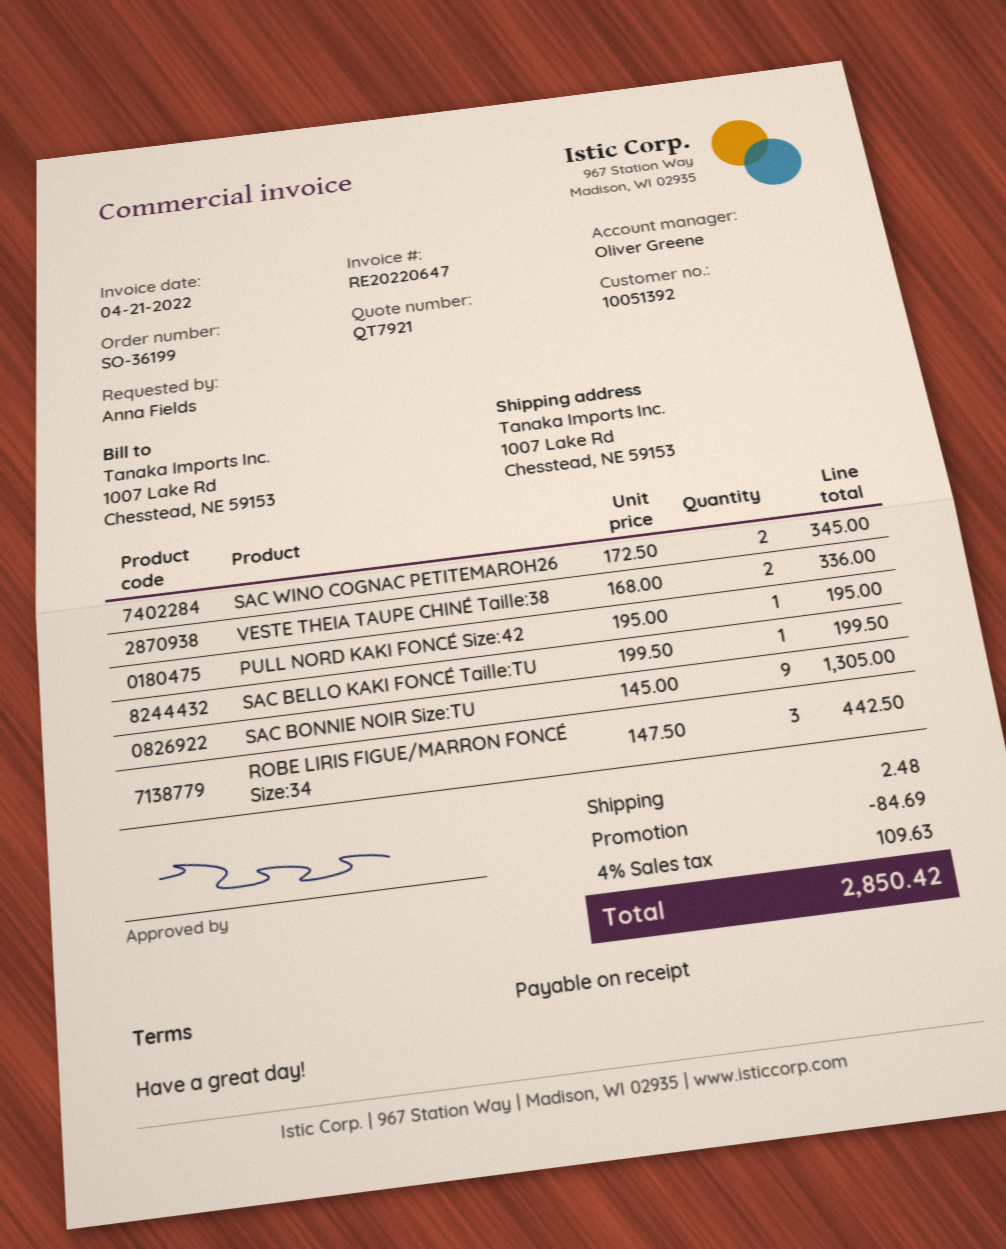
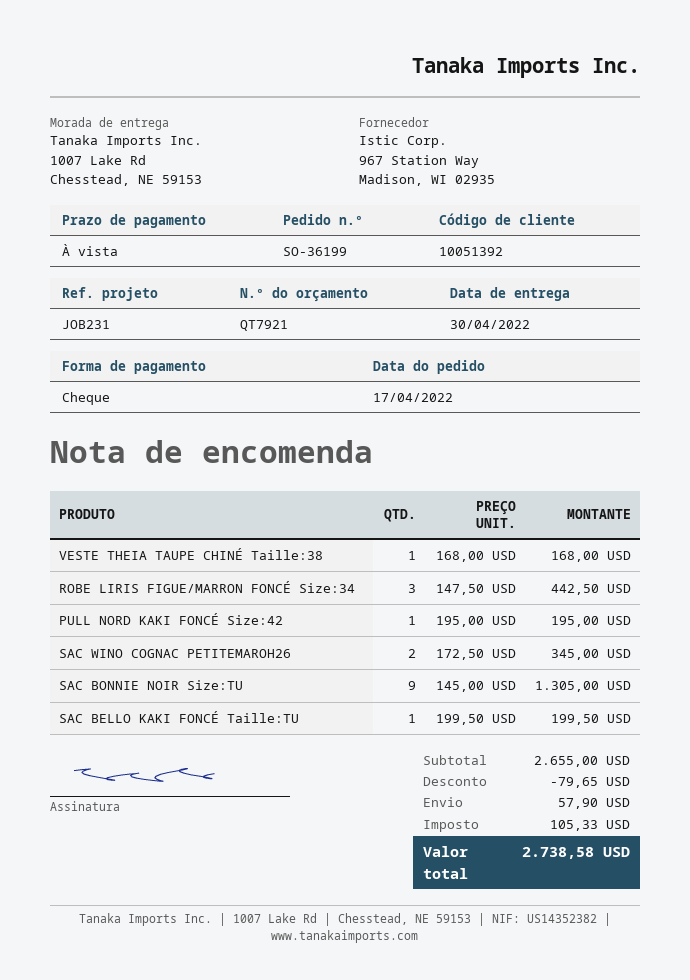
VESTE THEIA TAUPE CHINÉ Taille:38: 2 x 168.00 = 336.00 -> 1 x 168.00 = 168.00
discount: 84.69 -> 79.65
shipping: 2.48 -> 57.90
tax: 109.63 -> 105.33
total: 2850.42 -> 2738.58

